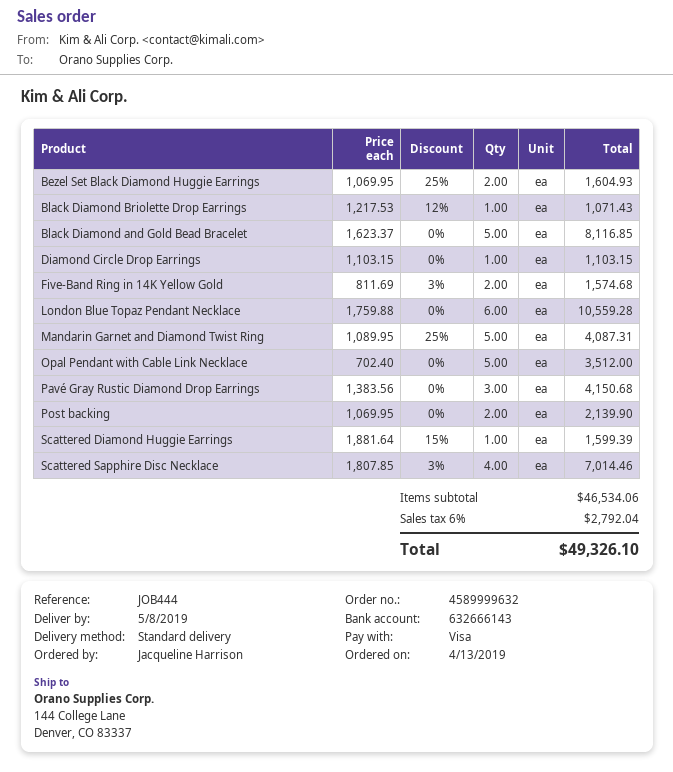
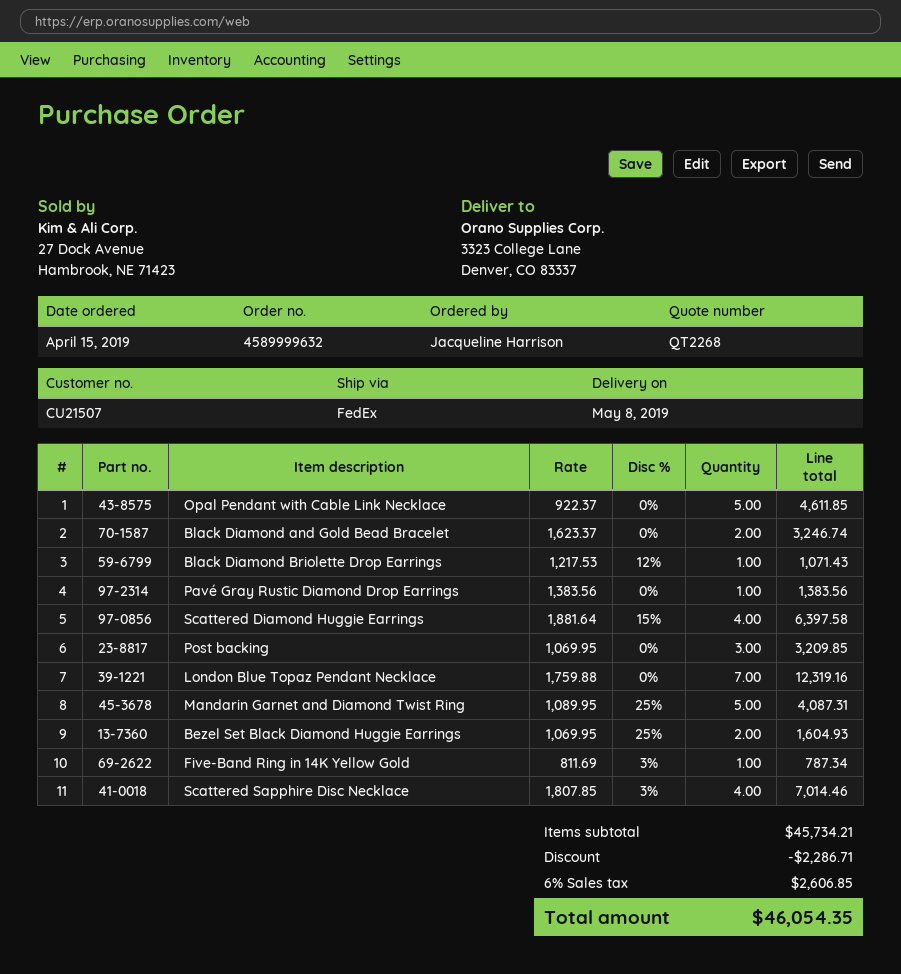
order date: 2019-04-13 -> 2019-04-15
shipping method: standard -> FedEx
ship to: 144 College Lane, Denver, CO 83337 -> 3323 College Lane, Denver, CO 83337
Black Diamond and Gold Bead Bracelet: 5 x 1623.37 = 8116.85 -> 2 x 1623.37 = 3246.74
Diamond Circle Drop Earrings: 1 x 1103.15 = 1103.15 -> none
Five-Band Ring in 14K Yellow Gold: 2 x 811.69 - 3% = 1574.68 -> 1 x 811.69 - 3% = 787.34
London Blue Topaz Pendant Necklace: 6 x 1759.88 = 10559.28 -> 7 x 1759.88 = 12319.16
Opal Pendant with Cable Link Necklace: 5 x 702.40 = 3512.00 -> 5 x 922.37 = 4611.85
Pavé Gray Rustic Diamond Drop Earrings: 3 x 1383.56 = 4150.68 -> 1 x 1383.56 = 1383.56
Post backing: 2 x 1069.95 = 2139.90 -> 3 x 1069.95 = 3209.85
Scattered Diamond Huggie Earrings: 1 x 1881.64 - 15% = 1599.39 -> 4 x 1881.64 - 15% = 6397.58
subtotal: 46534.06 -> 45734.21
discount: none -> 2286.71
tax: 6% = 2792.04 -> 6% = 2606.85
total: 49326.10 -> 46054.35

